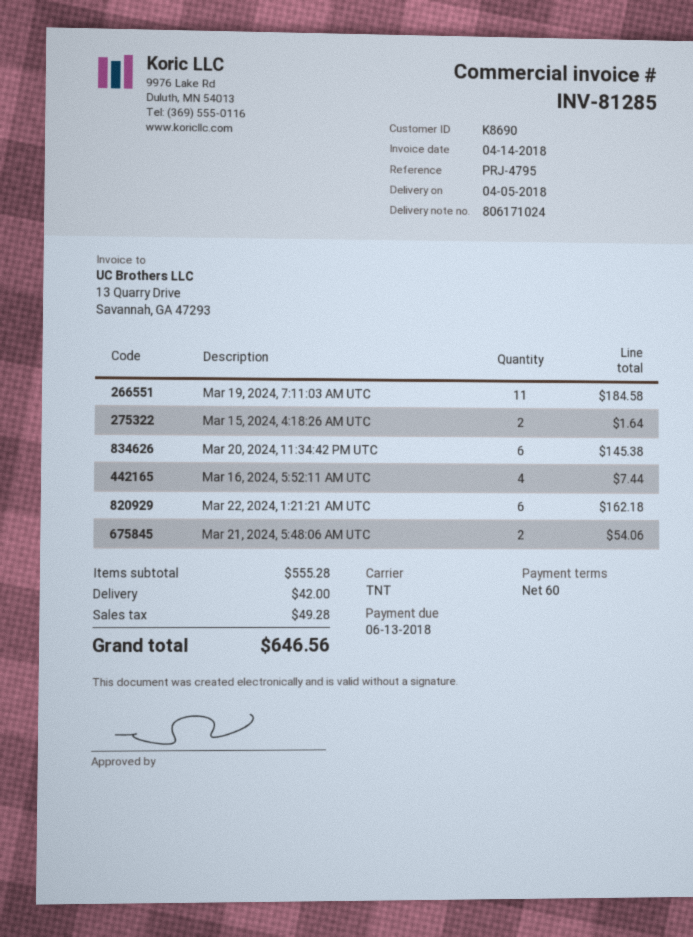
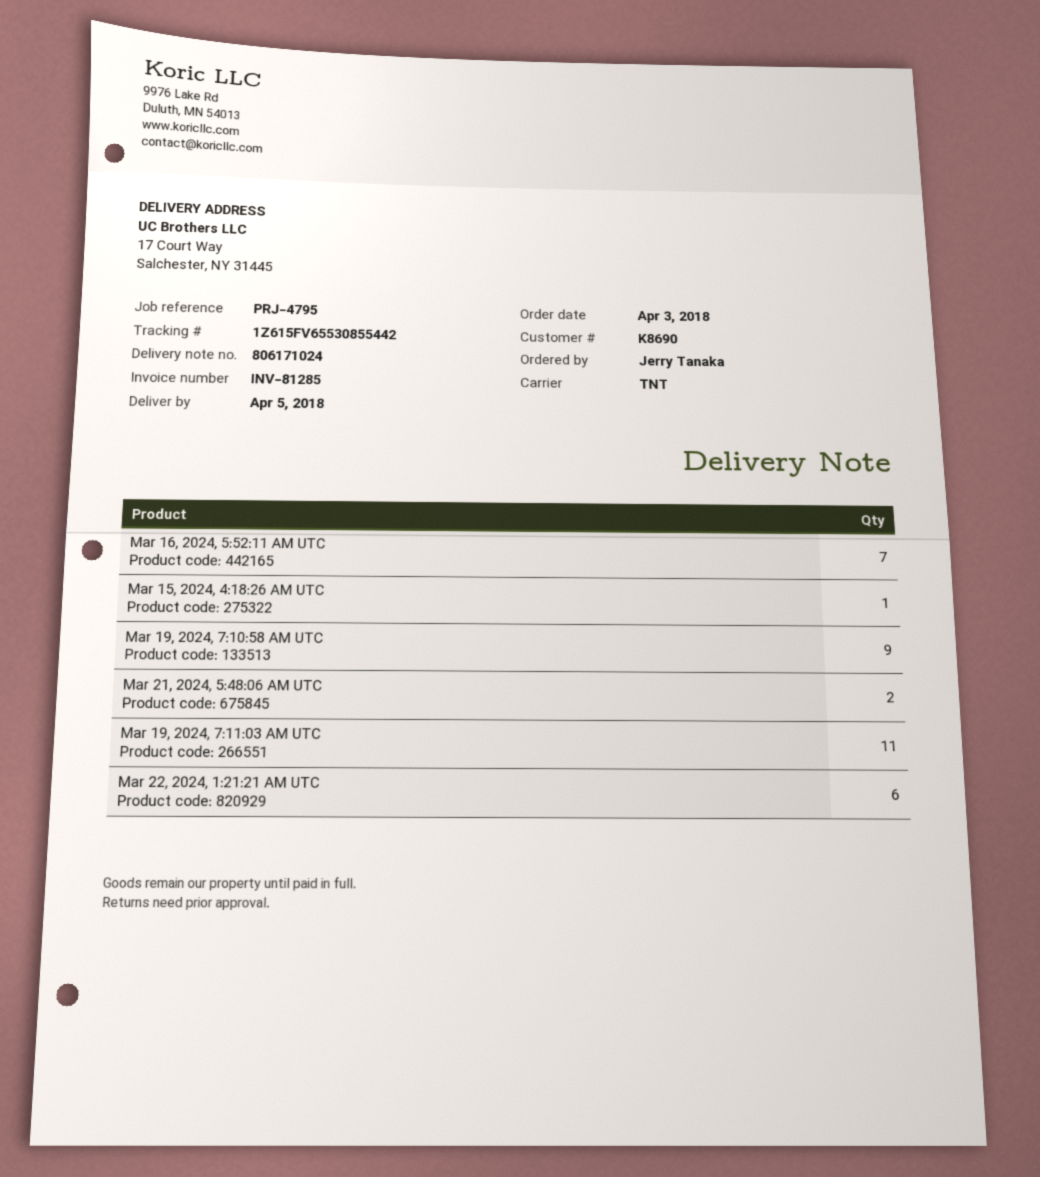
Mar 15, 2024, 4:18:26 AM UTC: 2 -> 1
Mar 20, 2024, 11:34:42 PM UTC: 6 -> none
Mar 16, 2024, 5:52:11 AM UTC: 4 -> 7
Mar 19, 2024, 7:10:58 AM UTC: none -> 9

